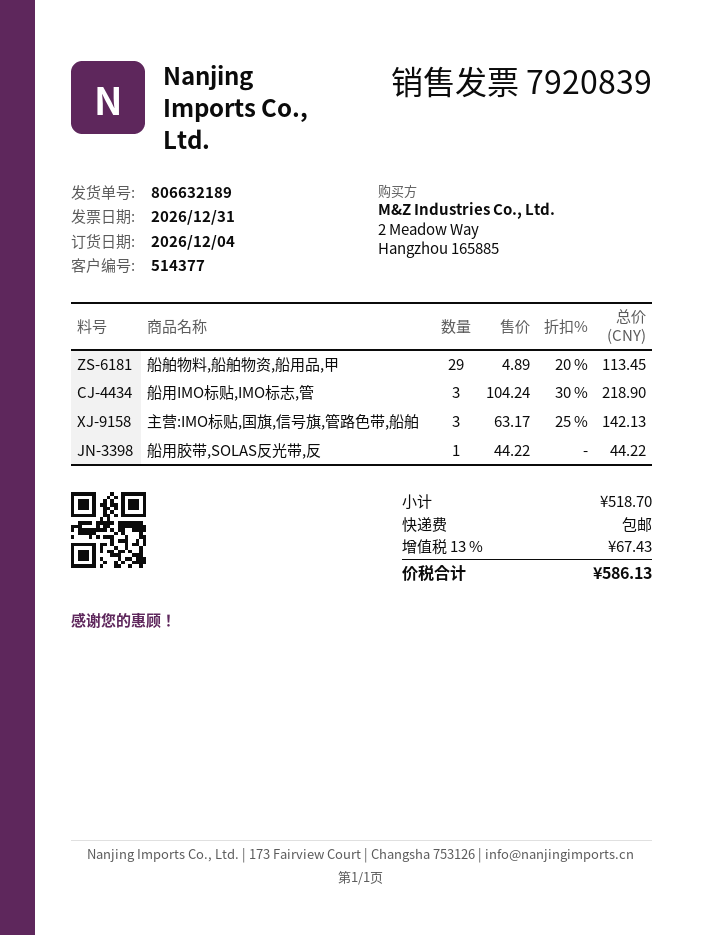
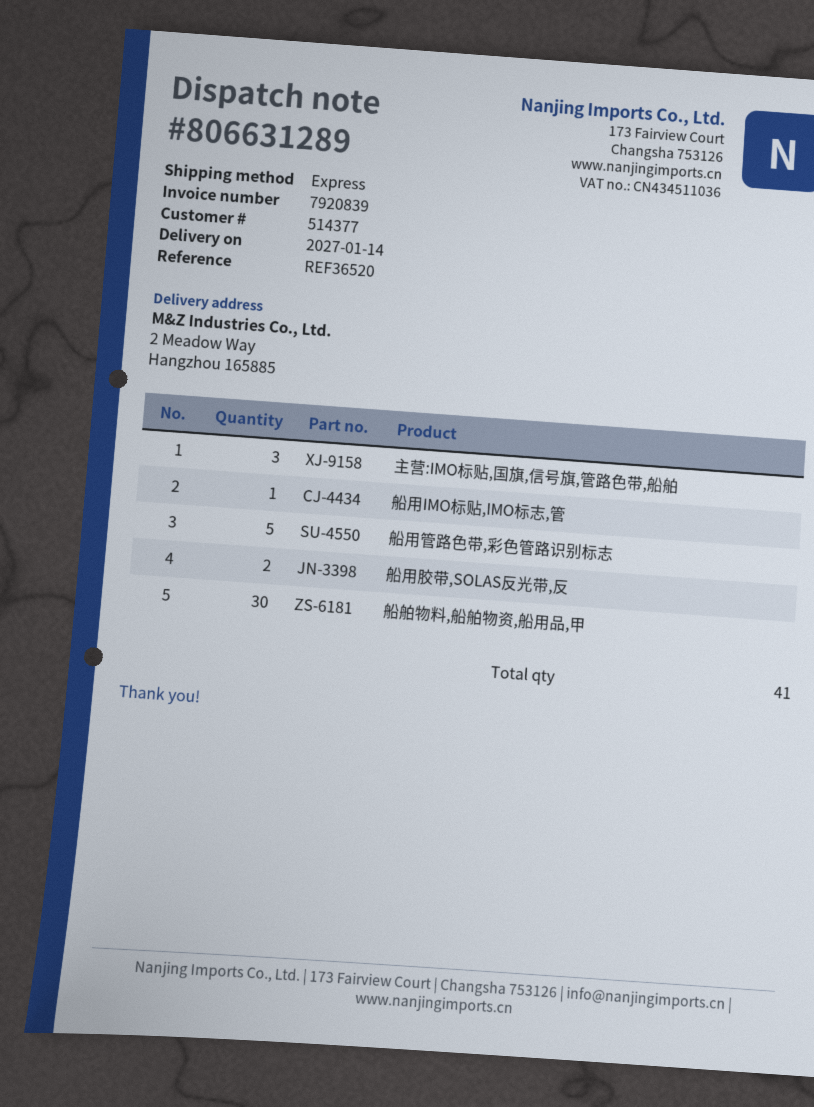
delivery note number: 806632189 -> 806631289
船舶物料,船舶物资,船用品,甲: 29 -> 30
船用IMO标贴,IMO标志,管: 3 -> 1
船用胶带,SOLAS反光带,反: 1 -> 2
船用管路色带,彩色管路识别标志: none -> 5

